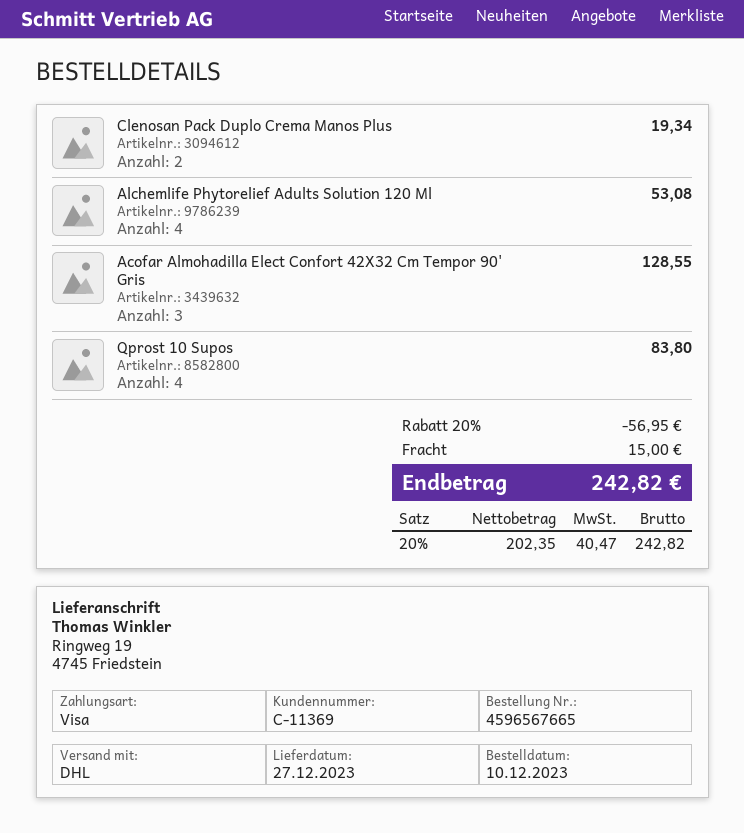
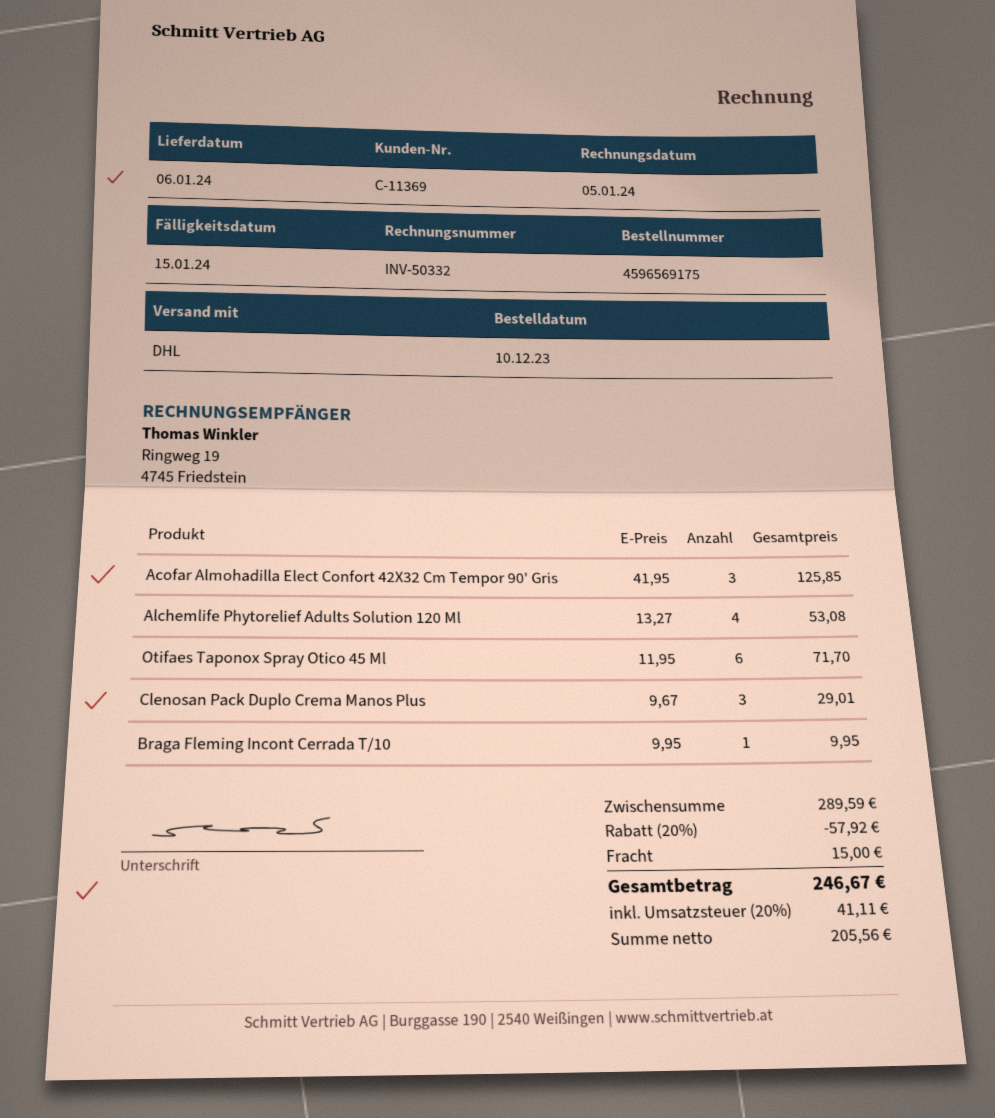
order number: 4596567665 -> 4596569175
delivery date: 2023-12-27 -> 2024-01-06
Clenosan Pack Duplo Crema Manos Plus: 2 for 19.34 -> 3 for 29.01
Acofar Almohadilla Elect Confort 42X32 Cm Tempor 90' Gris: 3 for 128.55 -> 3 for 125.85
Qprost 10 Supos: 4 for 83.80 -> none
Otifaes Taponox Spray Otico 45 Ml: none -> 6 for 71.70
Braga Fleming Incont Cerrada T/10: none -> 1 for 9.95
discount: 20% = 56.95 -> 20% = 57.92
net: 202.35 -> 205.56
tax: 20% = 40.47 -> 20% = 41.11
total: 242.82 -> 246.67

